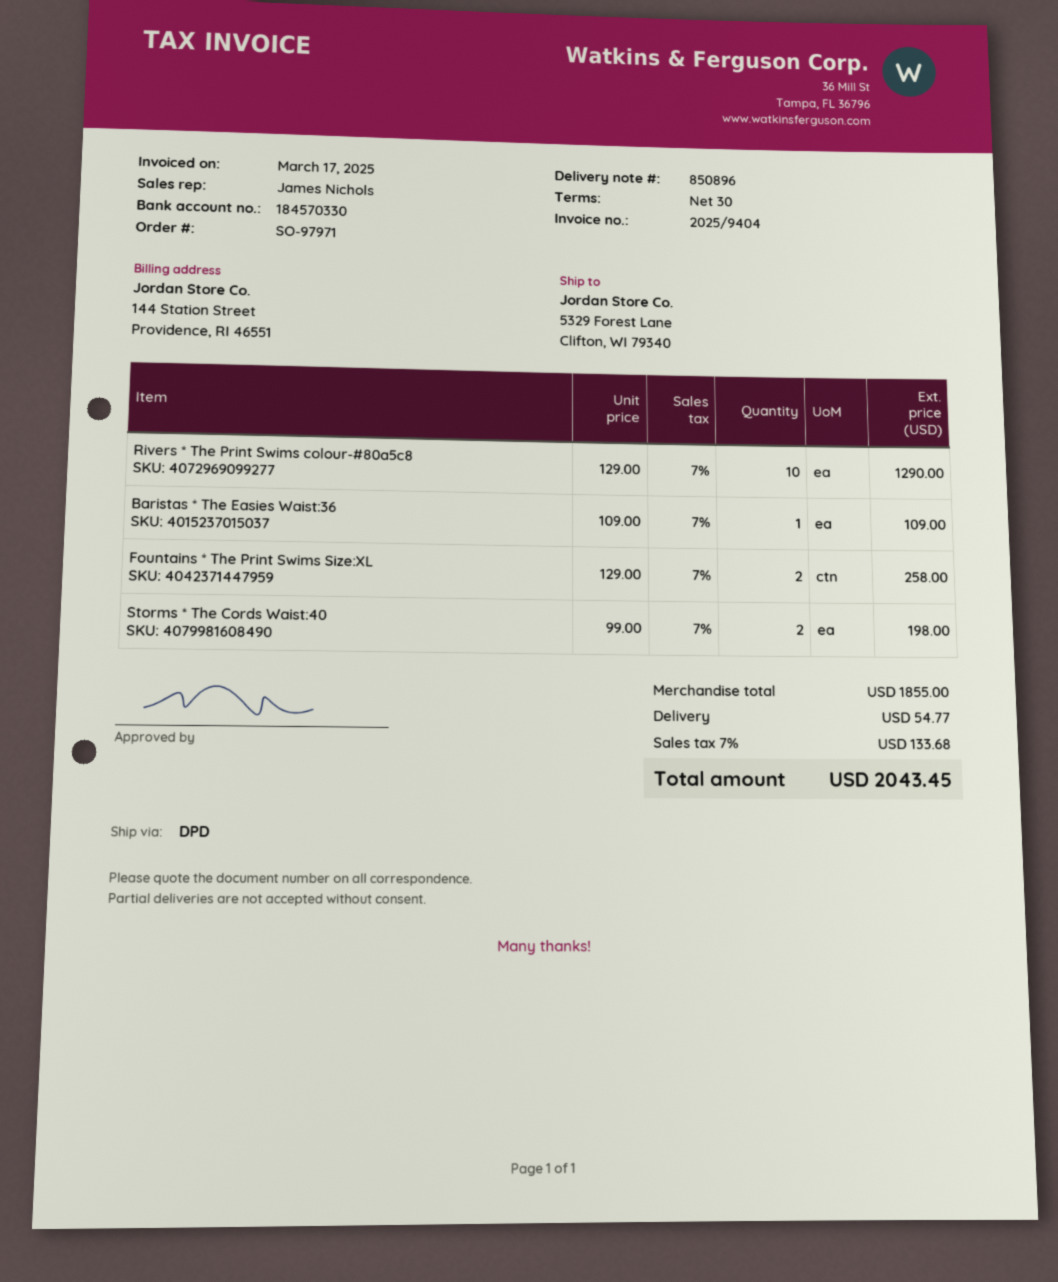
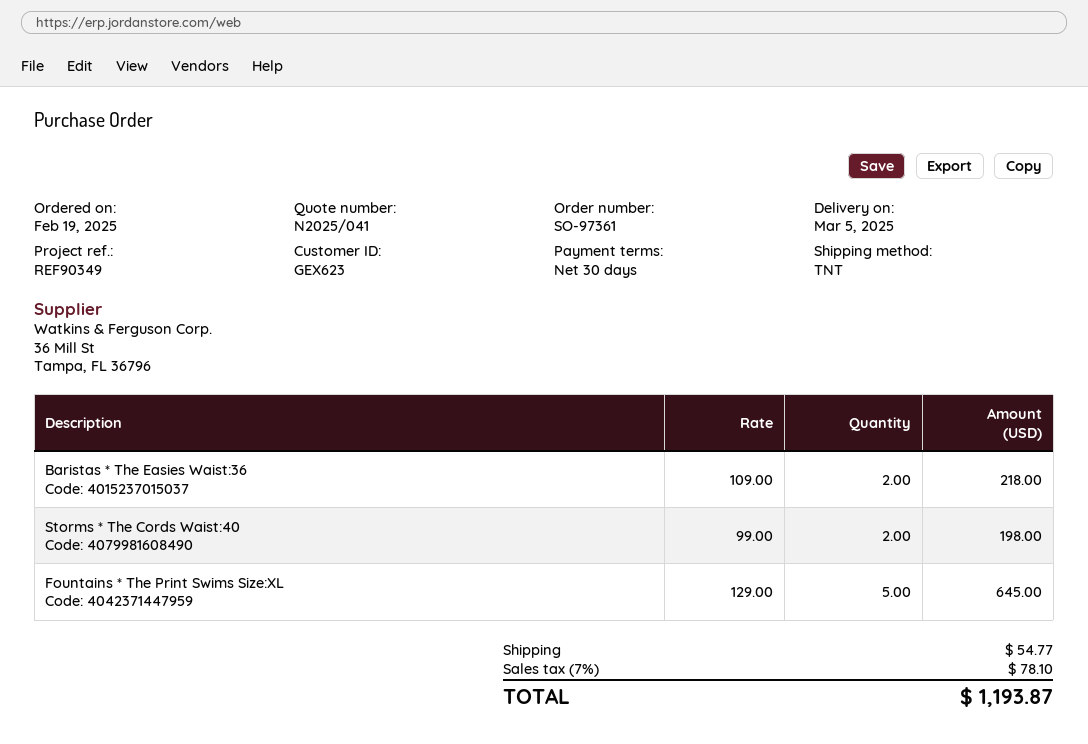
order number: SO-97971 -> SO-97361
shipping method: DPD -> TNT
Rivers * The Print Swims colour-#80a5c8: 10 x 129.00 = 1290.00 -> none
Baristas * The Easies Waist:36: 1 x 109.00 = 109.00 -> 2 x 109.00 = 218.00
Fountains * The Print Swims Size:XL: 2 x 129.00 = 258.00 -> 5 x 129.00 = 645.00
tax: 7% = 133.68 -> 7% = 78.10
total: 2043.45 -> 1193.87

